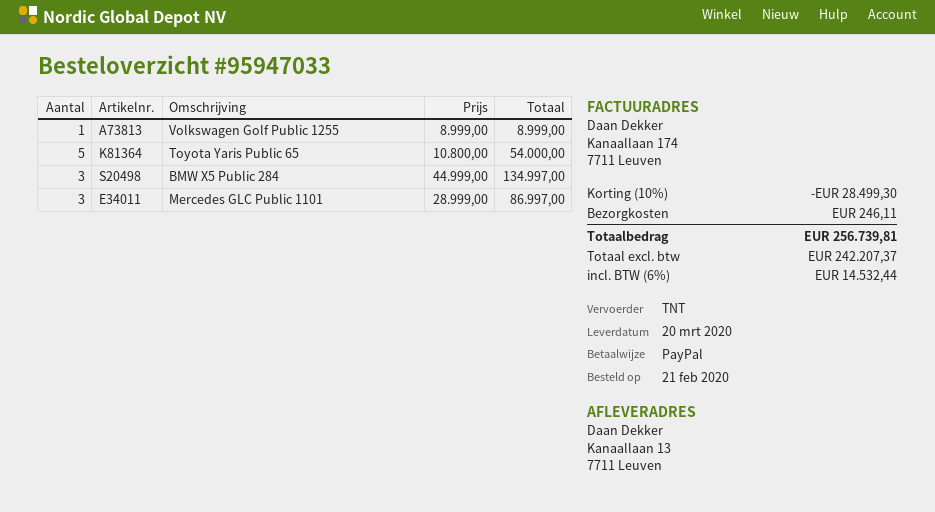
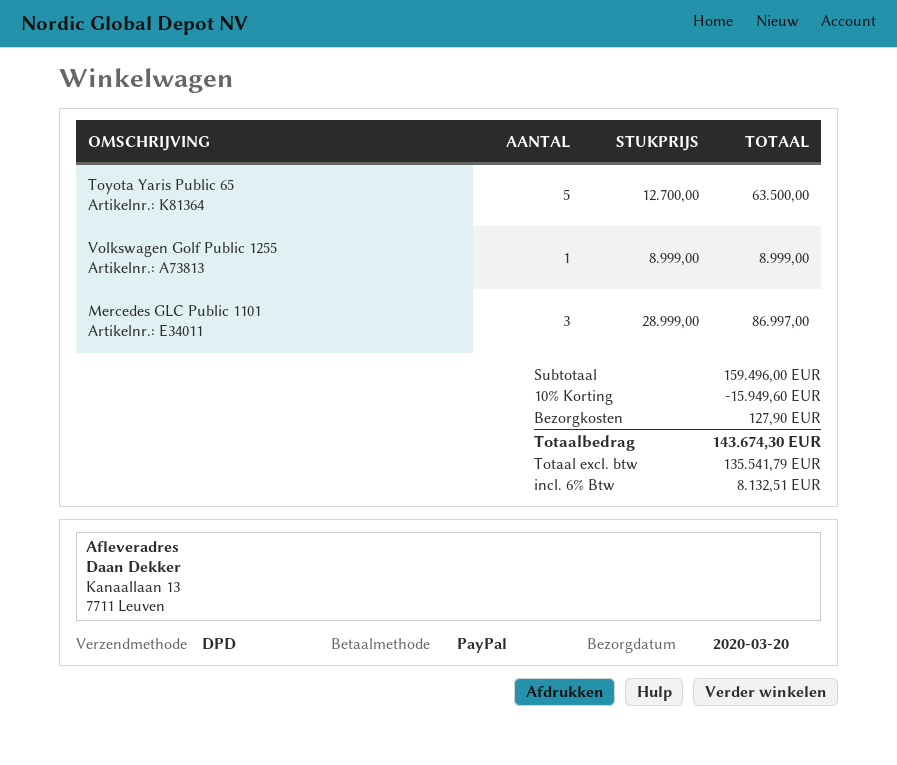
shipping method: TNT -> DPD
Toyota Yaris Public 65: 5 x 10800.00 = 54000.00 -> 5 x 12700.00 = 63500.00
BMW X5 Public 284: 3 x 44999.00 = 134997.00 -> none
discount: 10% = 28499.30 -> 10% = 15949.60
shipping: 246.11 -> 127.90
net: 242207.37 -> 135541.79
tax: 6% = 14532.44 -> 6% = 8132.51
total: 256739.81 -> 143674.30

